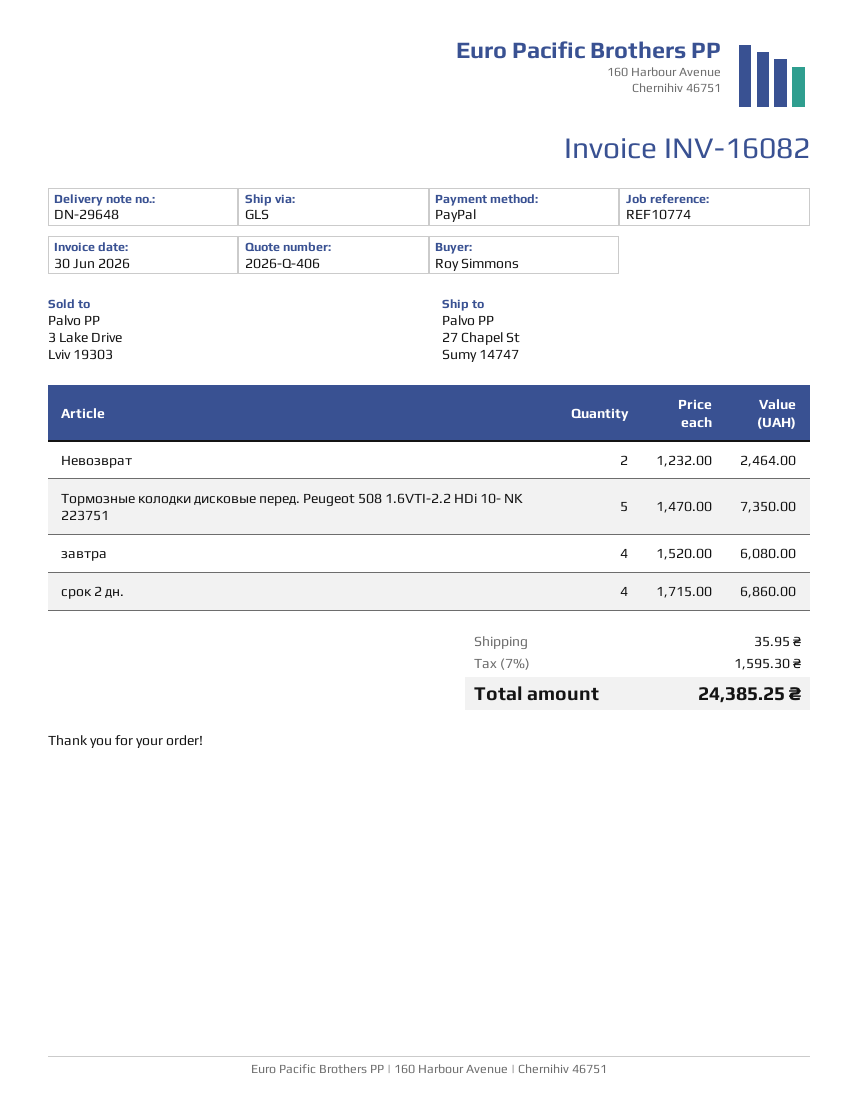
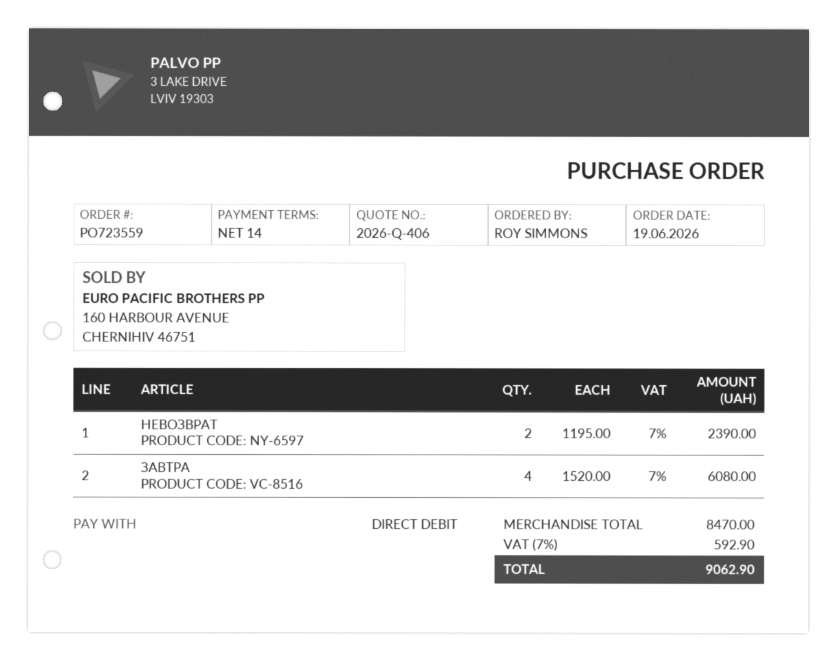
payment method: PayPal -> direct debit
Невозврат: 2 x 1232.00 = 2464.00 -> 2 x 1195.00 = 2390.00
Тормозные колодки дисковые перед. Peugeot 508 1.6VTI-2.2 HDi 10- NK 223751: 5 x 1470.00 = 7350.00 -> none
срок 2 дн.: 4 x 1715.00 = 6860.00 -> none
shipping: 35.95 -> none
tax: 7% = 1595.30 -> 7% = 592.90
total: 24385.25 -> 9062.90

